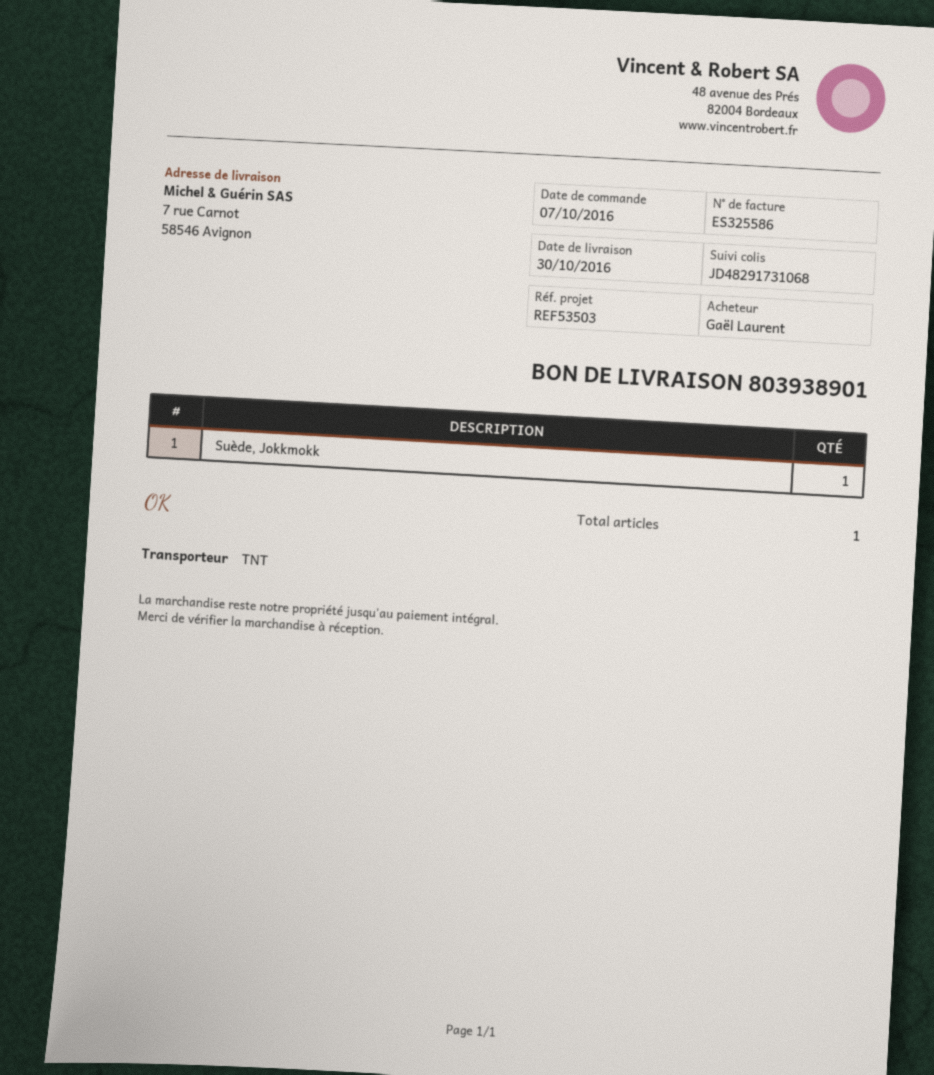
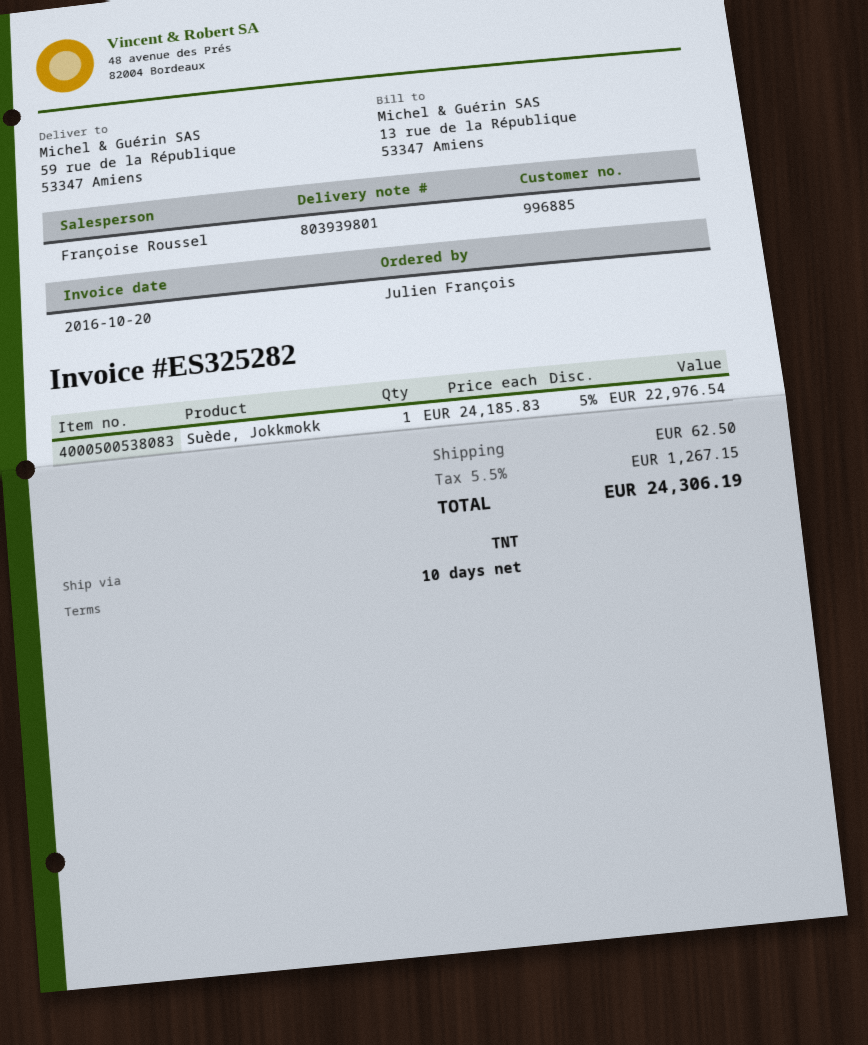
delivery note number: 803938901 -> 803939801
invoice number: ES325586 -> ES325282
ordered by: Gaël Laurent -> Julien François
ship to: 7 rue Carnot, 58546 Avignon -> 59 rue de la République, 53347 Amiens

